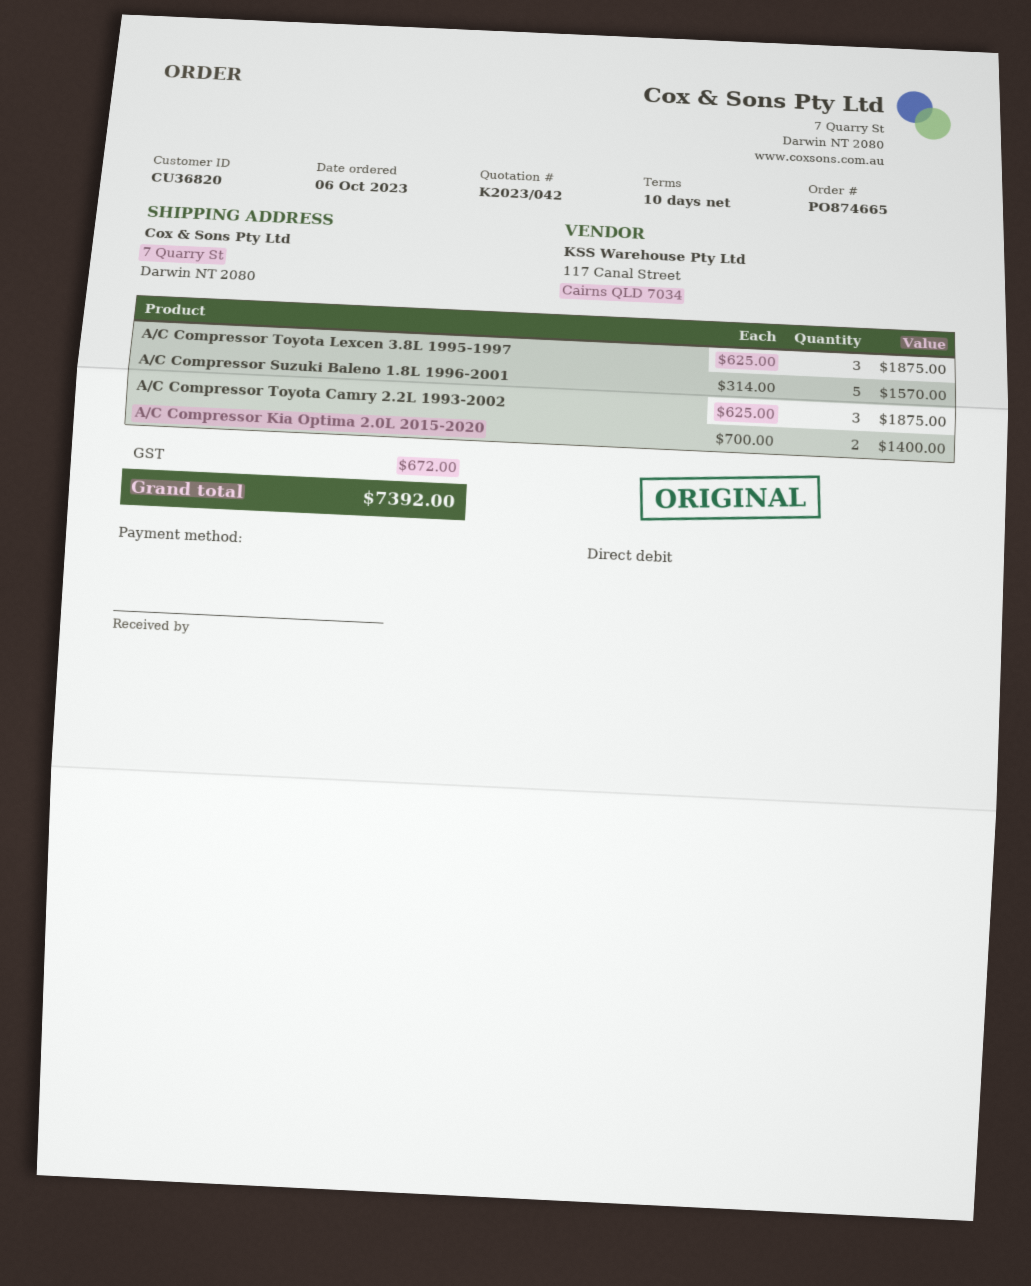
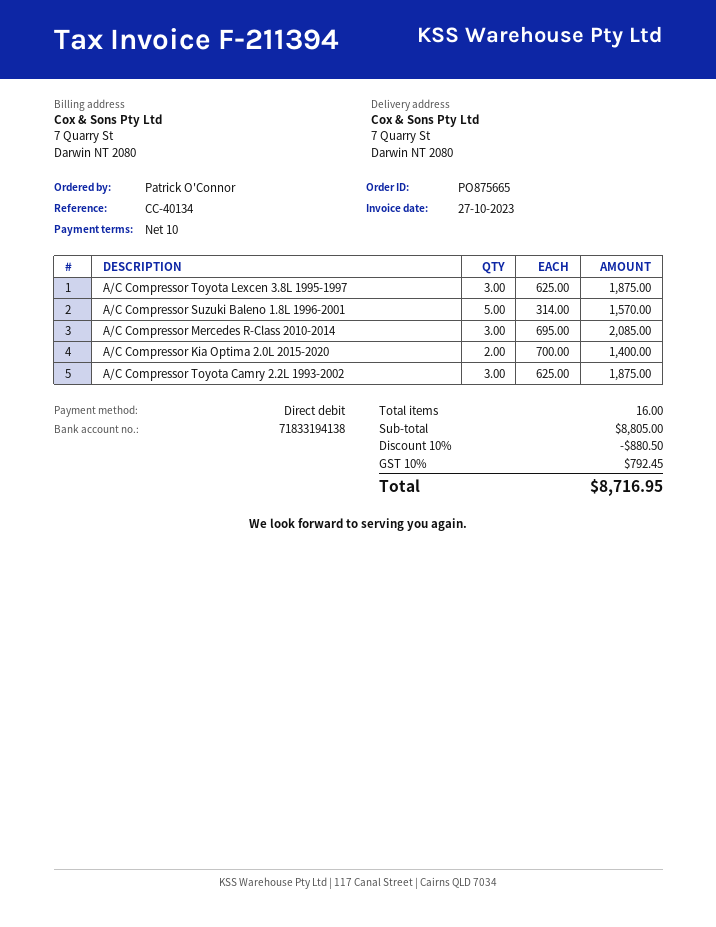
order number: PO874665 -> PO875665
A/C Compressor Mercedes R-Class 2010-2014: none -> 3 x 695.00 = 2085.00
discount: none -> 10% = 880.50
tax: 672.00 -> 792.45
total: 7392.00 -> 8716.95

